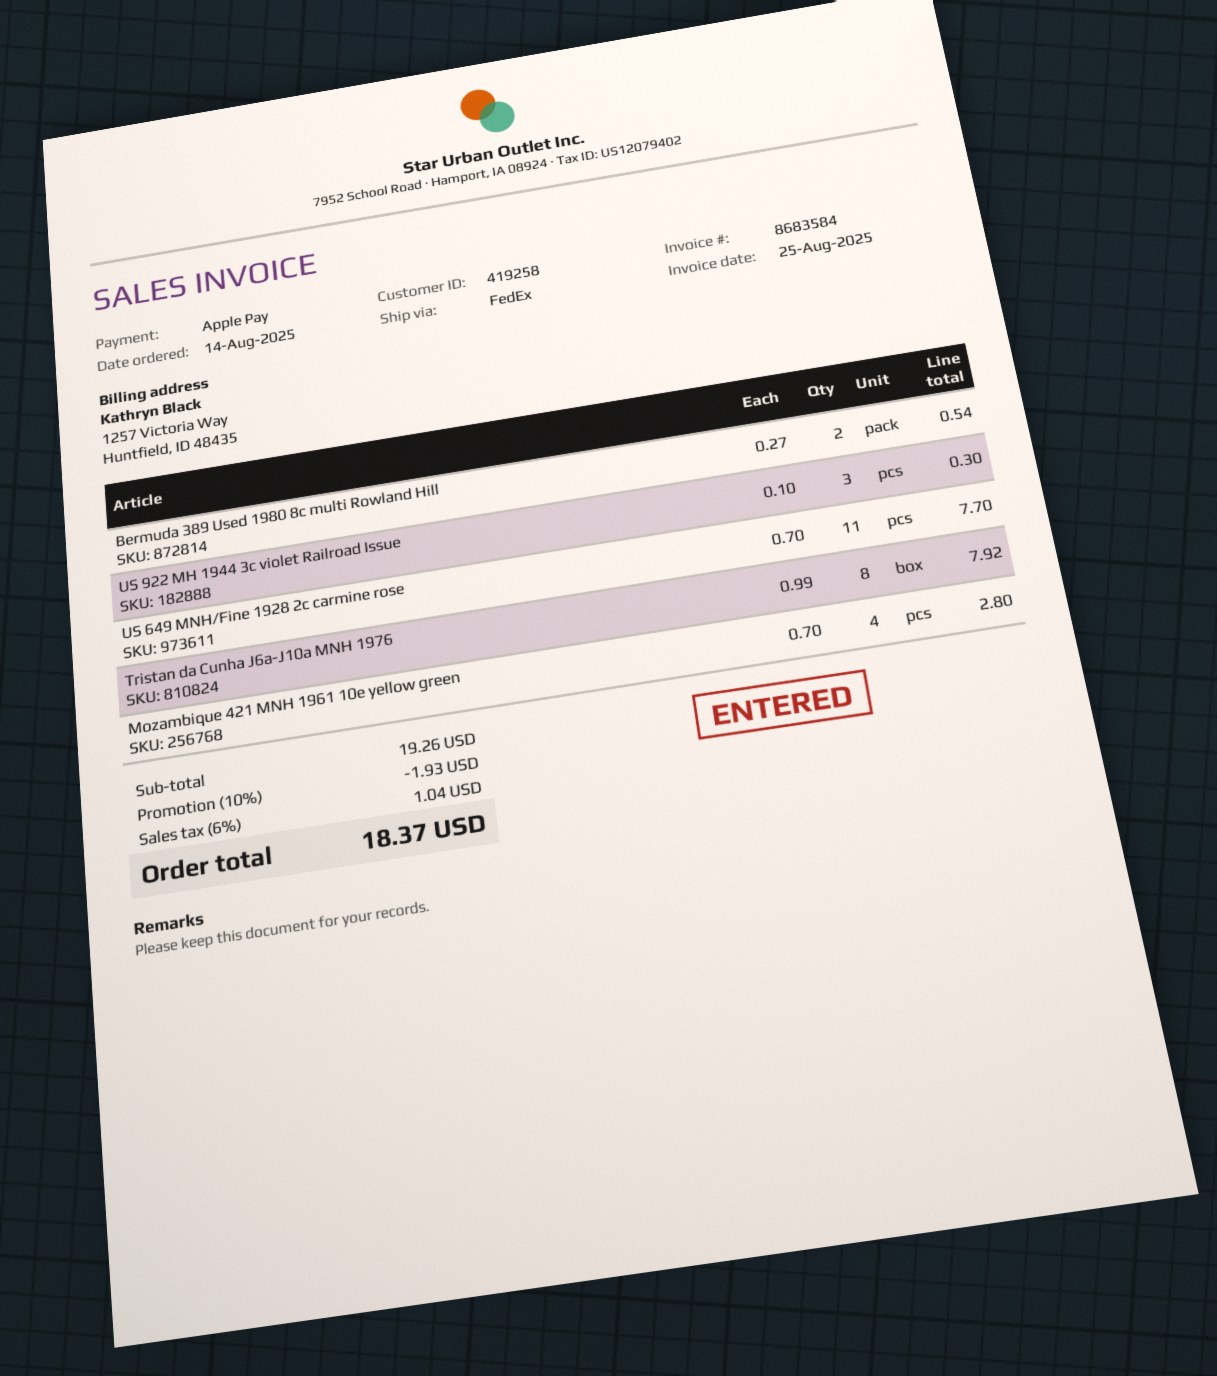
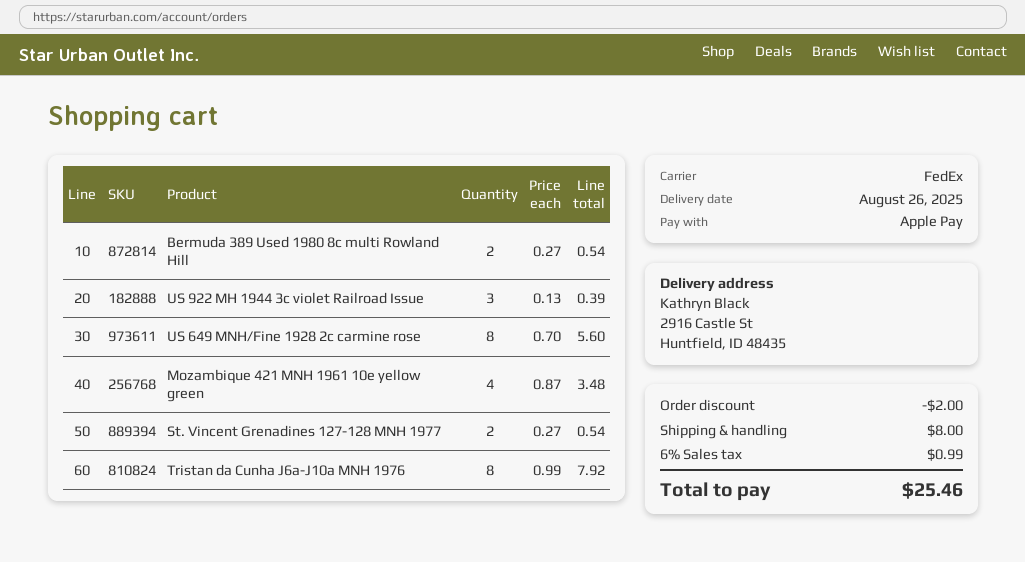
US 922 MH 1944 3c violet Railroad Issue: 3 x 0.10 = 0.30 -> 3 x 0.13 = 0.39
US 649 MNH/Fine 1928 2c carmine rose: 11 x 0.70 = 7.70 -> 8 x 0.70 = 5.60
Mozambique 421 MNH 1961 10e yellow green: 4 x 0.70 = 2.80 -> 4 x 0.87 = 3.48
St. Vincent Grenadines 127-128 MNH 1977: none -> 2 x 0.27 = 0.54
discount: 1.93 -> 2.00
shipping: none -> 8.00
tax: 6% = 1.04 -> 6% = 0.99
total: 18.37 -> 25.46

